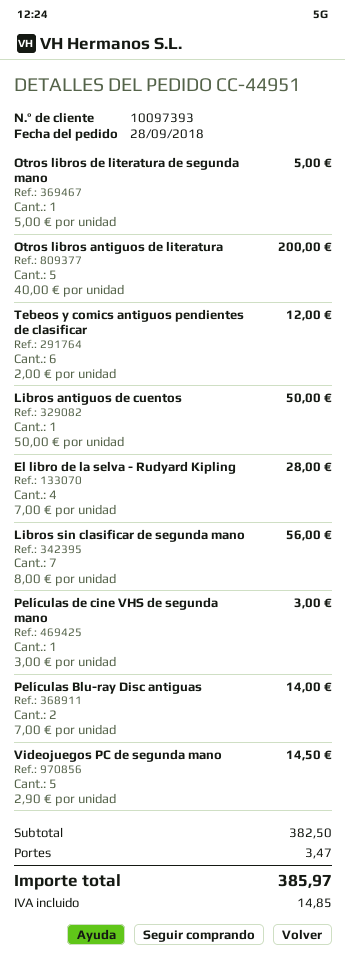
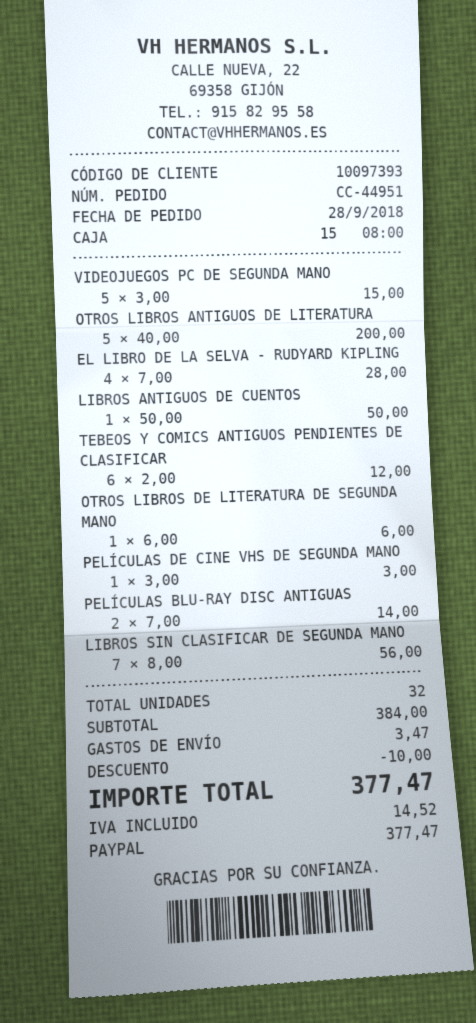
Otros libros de literatura de segunda mano: 1 x 5.00 = 5.00 -> 1 x 6.00 = 6.00
Videojuegos PC de segunda mano: 5 x 2.90 = 14.50 -> 5 x 3.00 = 15.00
subtotal: 382.50 -> 384.00
discount: none -> 10.00
tax: 14.85 -> 14.52
total: 385.97 -> 377.47

